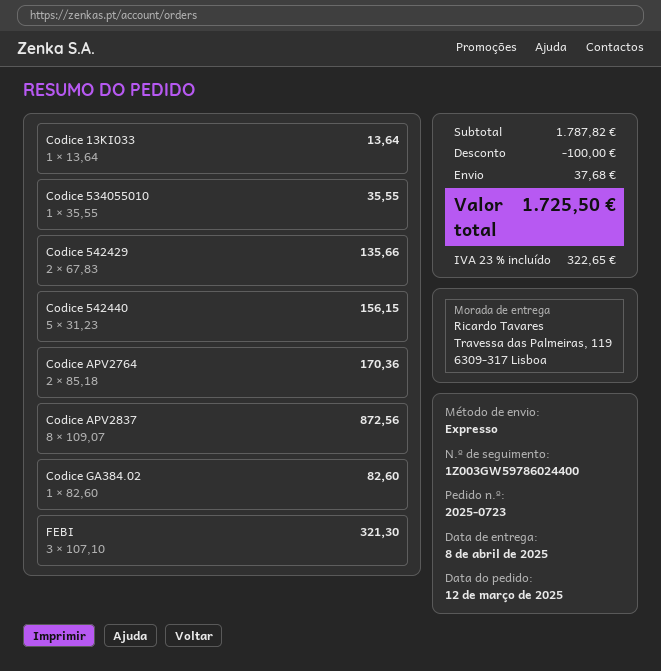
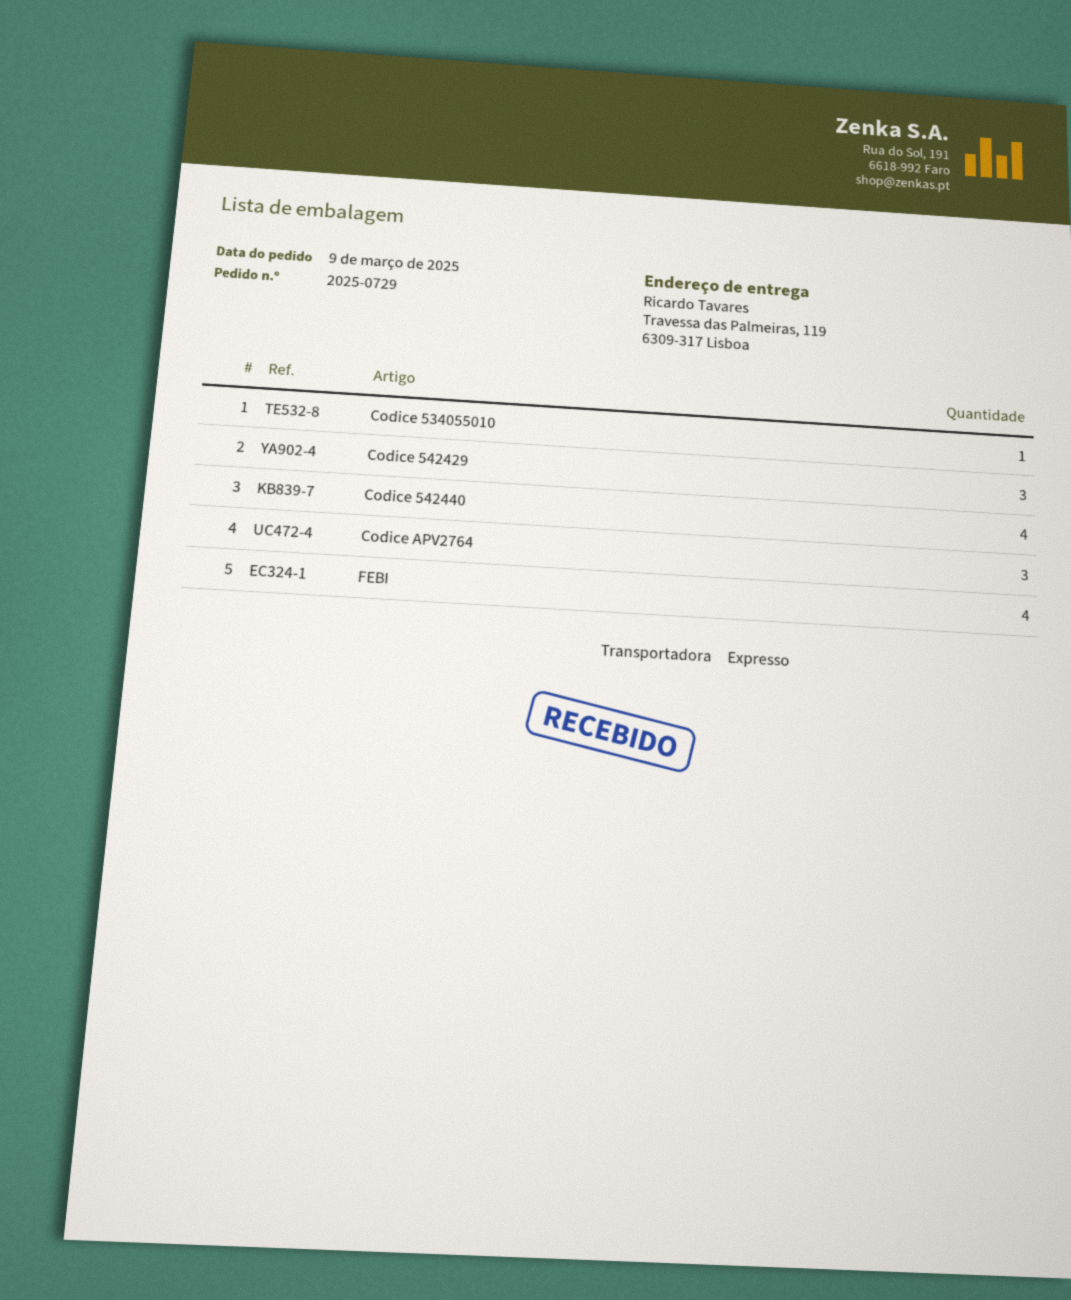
order number: 2025-0723 -> 2025-0729
order date: 2025-03-12 -> 2025-03-09
Codice 13KI033: 1 -> none
Codice 542429: 2 -> 3
Codice 542440: 5 -> 4
Codice APV2764: 2 -> 3
Codice APV2837: 8 -> none
Codice GA384.02: 1 -> none
FEBI: 3 -> 4

